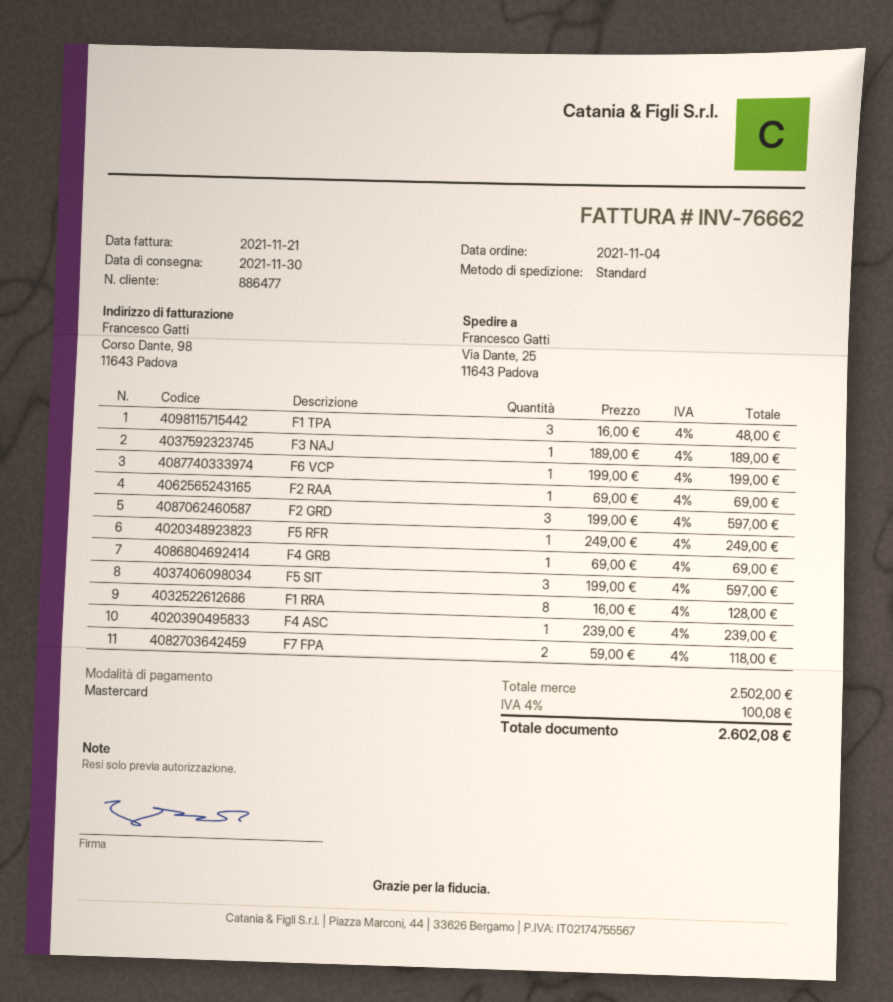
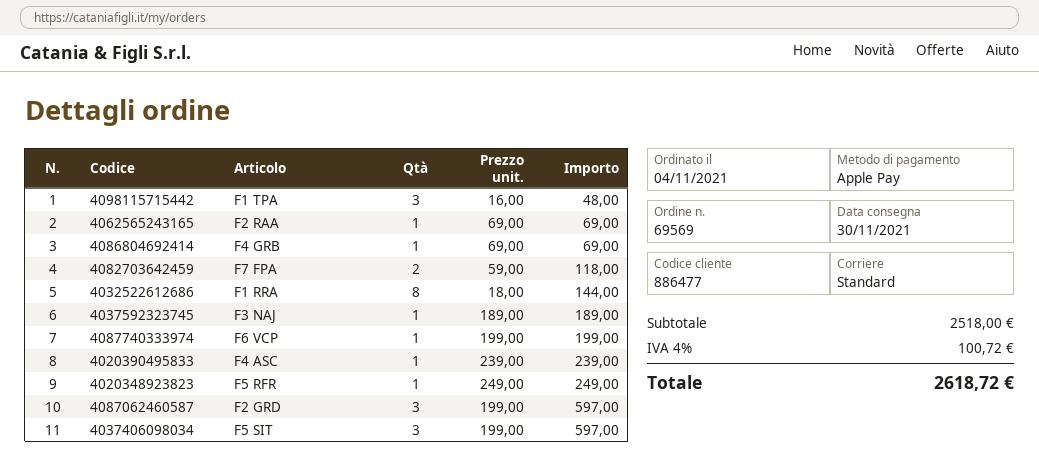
payment method: Mastercard -> Apple Pay
F1 RRA: 8 x 16.00 = 128.00 -> 8 x 18.00 = 144.00
subtotal: 2502.00 -> 2518.00
tax: 4% = 100.08 -> 4% = 100.72
total: 2602.08 -> 2618.72

